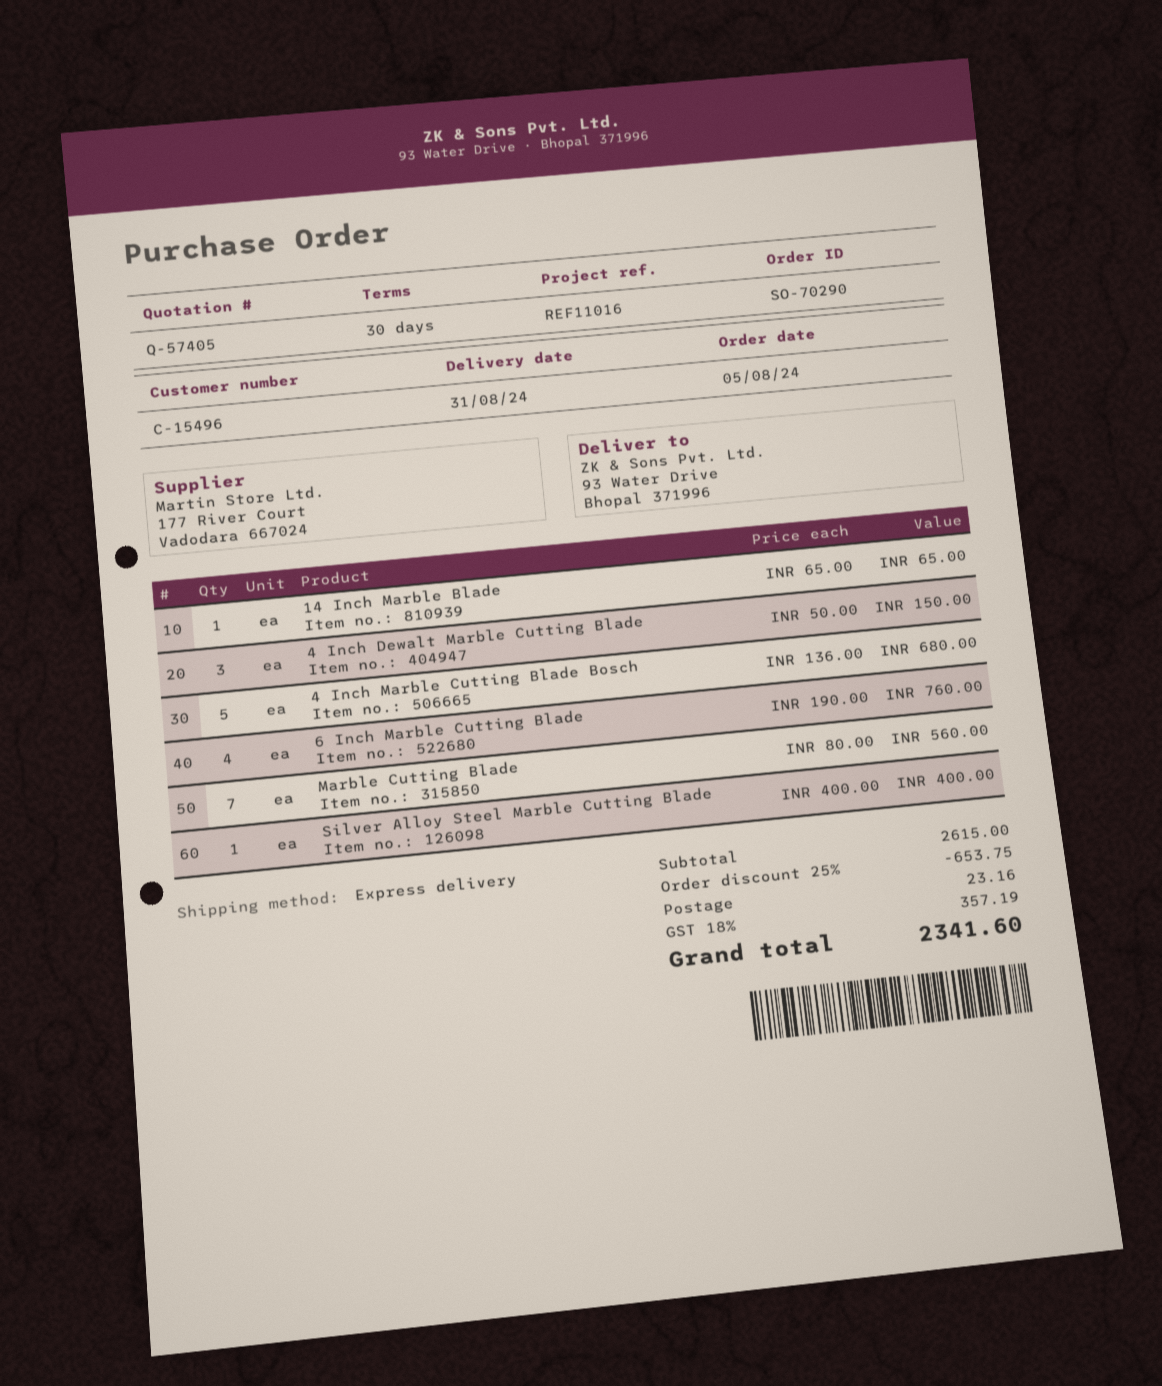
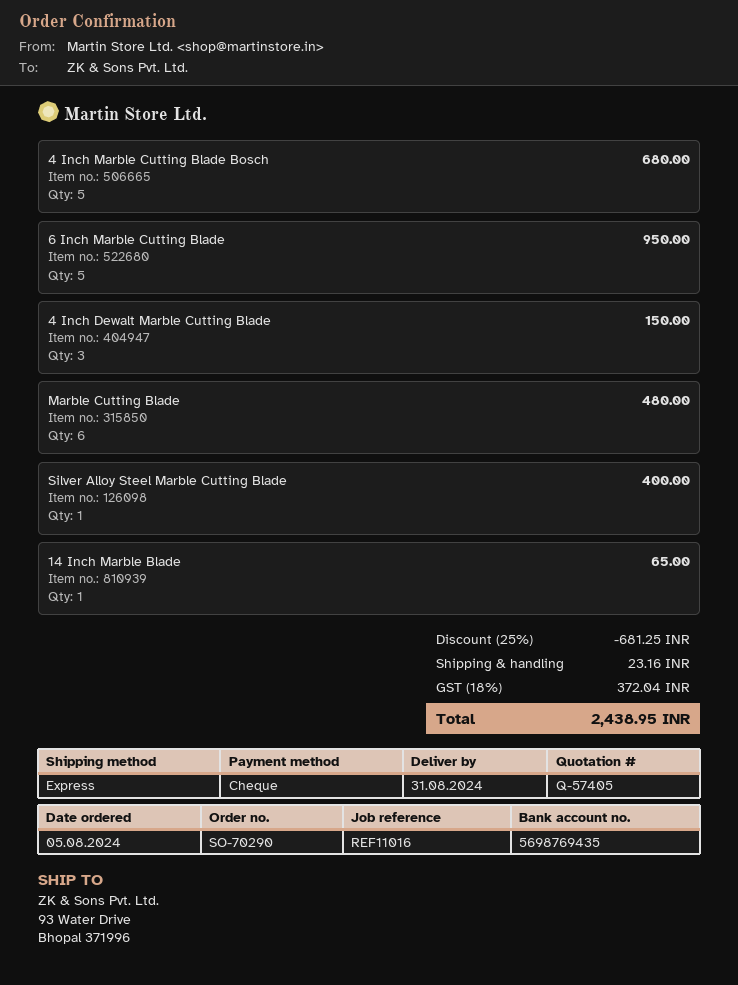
6 Inch Marble Cutting Blade: 4 for 760.00 -> 5 for 950.00
Marble Cutting Blade: 7 for 560.00 -> 6 for 480.00
discount: 25% = 653.75 -> 25% = 681.25
tax: 18% = 357.19 -> 18% = 372.04
total: 2341.60 -> 2438.95

